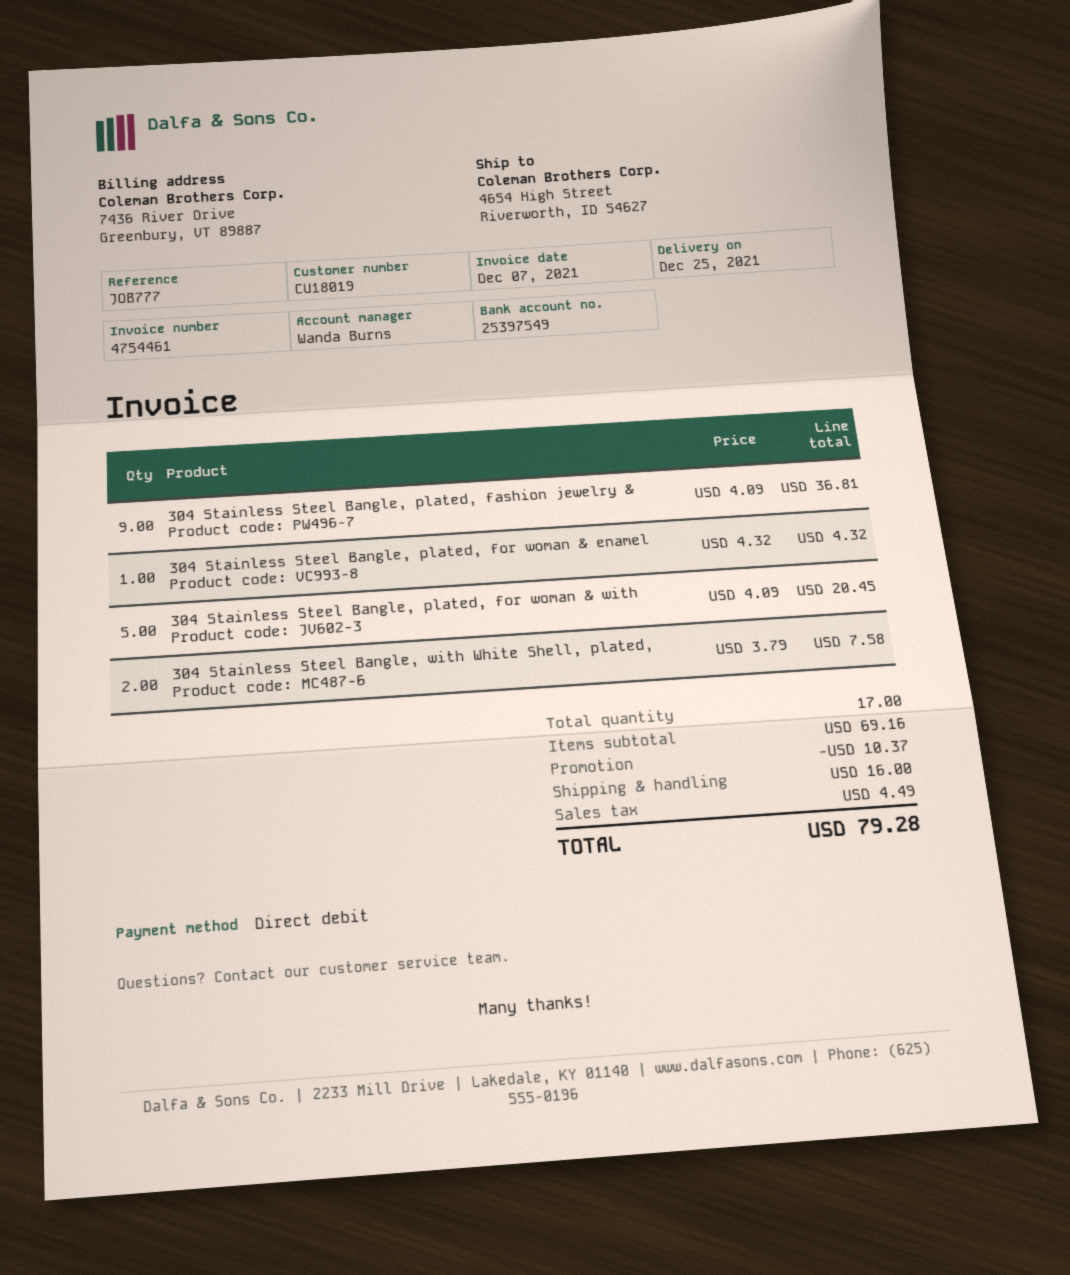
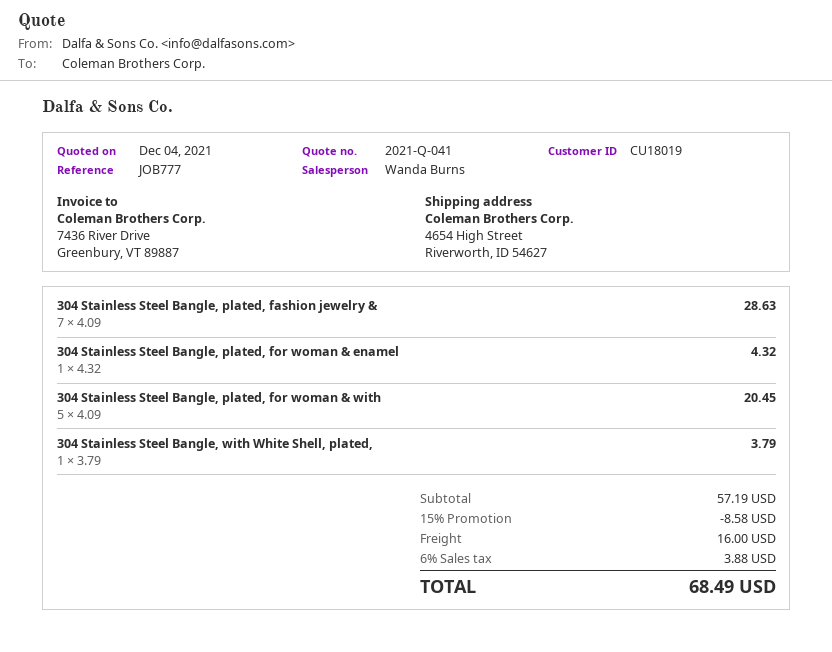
304 Stainless Steel Bangle, plated, fashion jewelry &: 9 x 4.09 = 36.81 -> 7 x 4.09 = 28.63
304 Stainless Steel Bangle, with White Shell, plated,: 2 x 3.79 = 7.58 -> 1 x 3.79 = 3.79
subtotal: 69.16 -> 57.19
discount: 10.37 -> 8.58
tax: 4.49 -> 3.88
total: 79.28 -> 68.49

